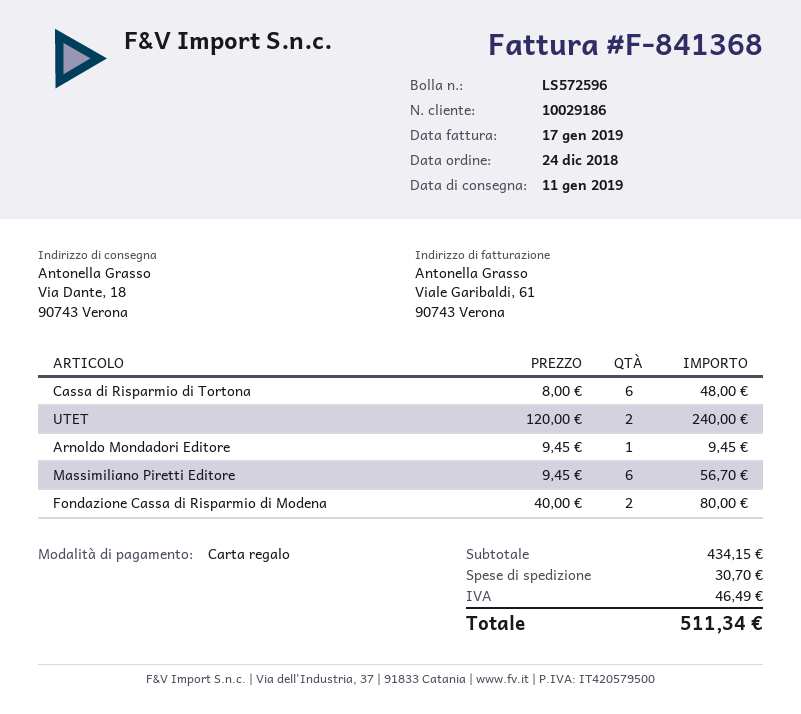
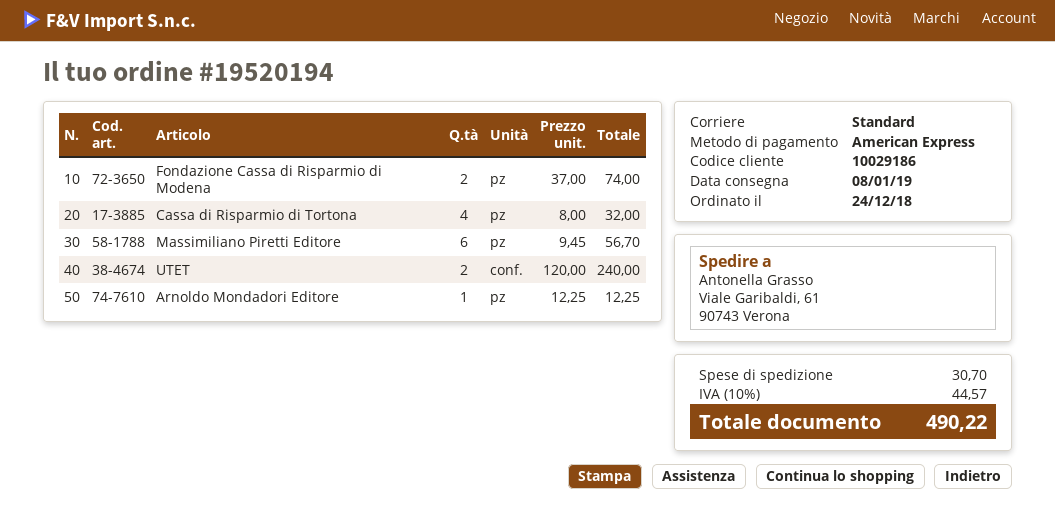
delivery date: 2019-01-11 -> 2019-01-08
payment method: gift card -> American Express
ship to: Via Dante, 18, 90743 Verona -> Viale Garibaldi, 61, 90743 Verona
Cassa di Risparmio di Tortona: 6 x 8.00 = 48.00 -> 4 x 8.00 = 32.00
Arnoldo Mondadori Editore: 1 x 9.45 = 9.45 -> 1 x 12.25 = 12.25
Fondazione Cassa di Risparmio di Modena: 2 x 40.00 = 80.00 -> 2 x 37.00 = 74.00
tax: 46.49 -> 44.57
total: 511.34 -> 490.22

